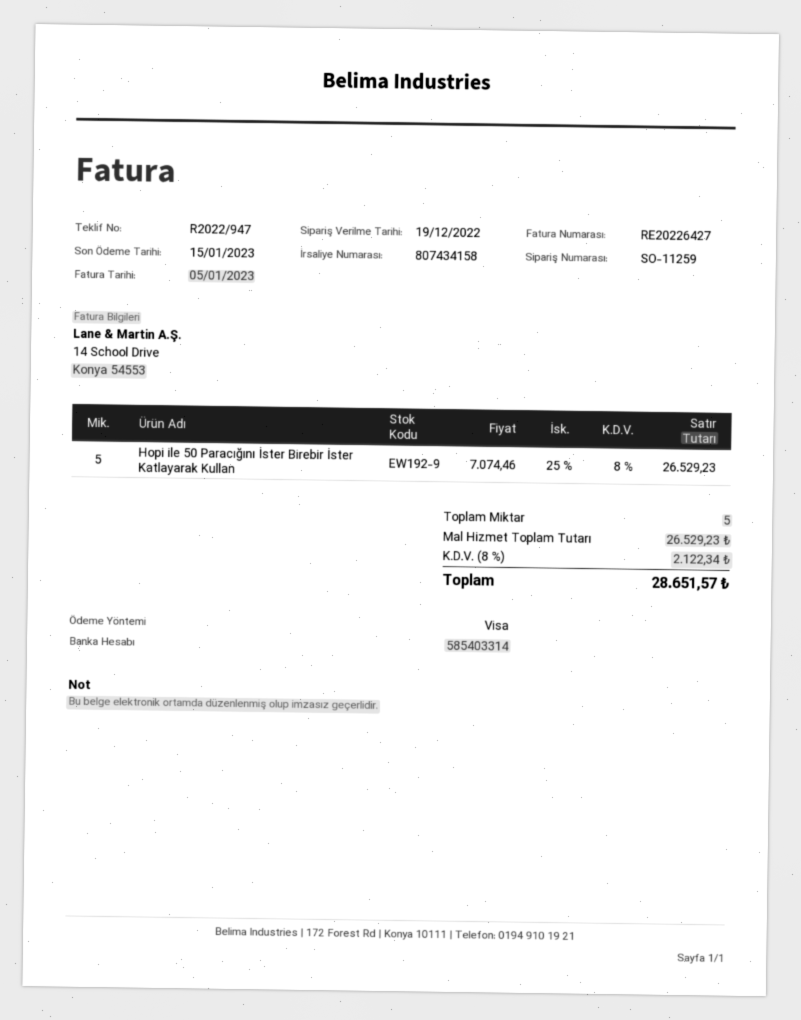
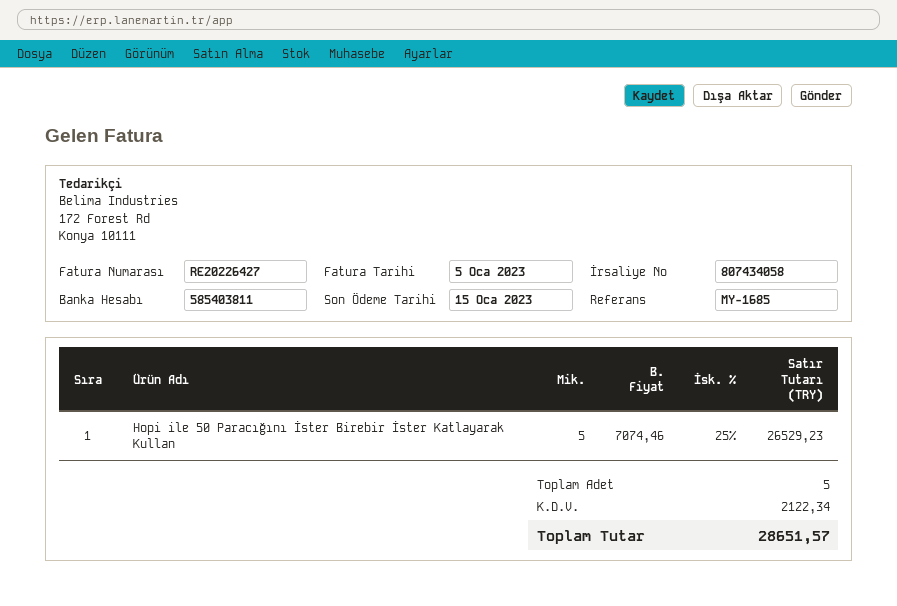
delivery note number: 807434158 -> 807434058
bank account: 585403314 -> 585403811

